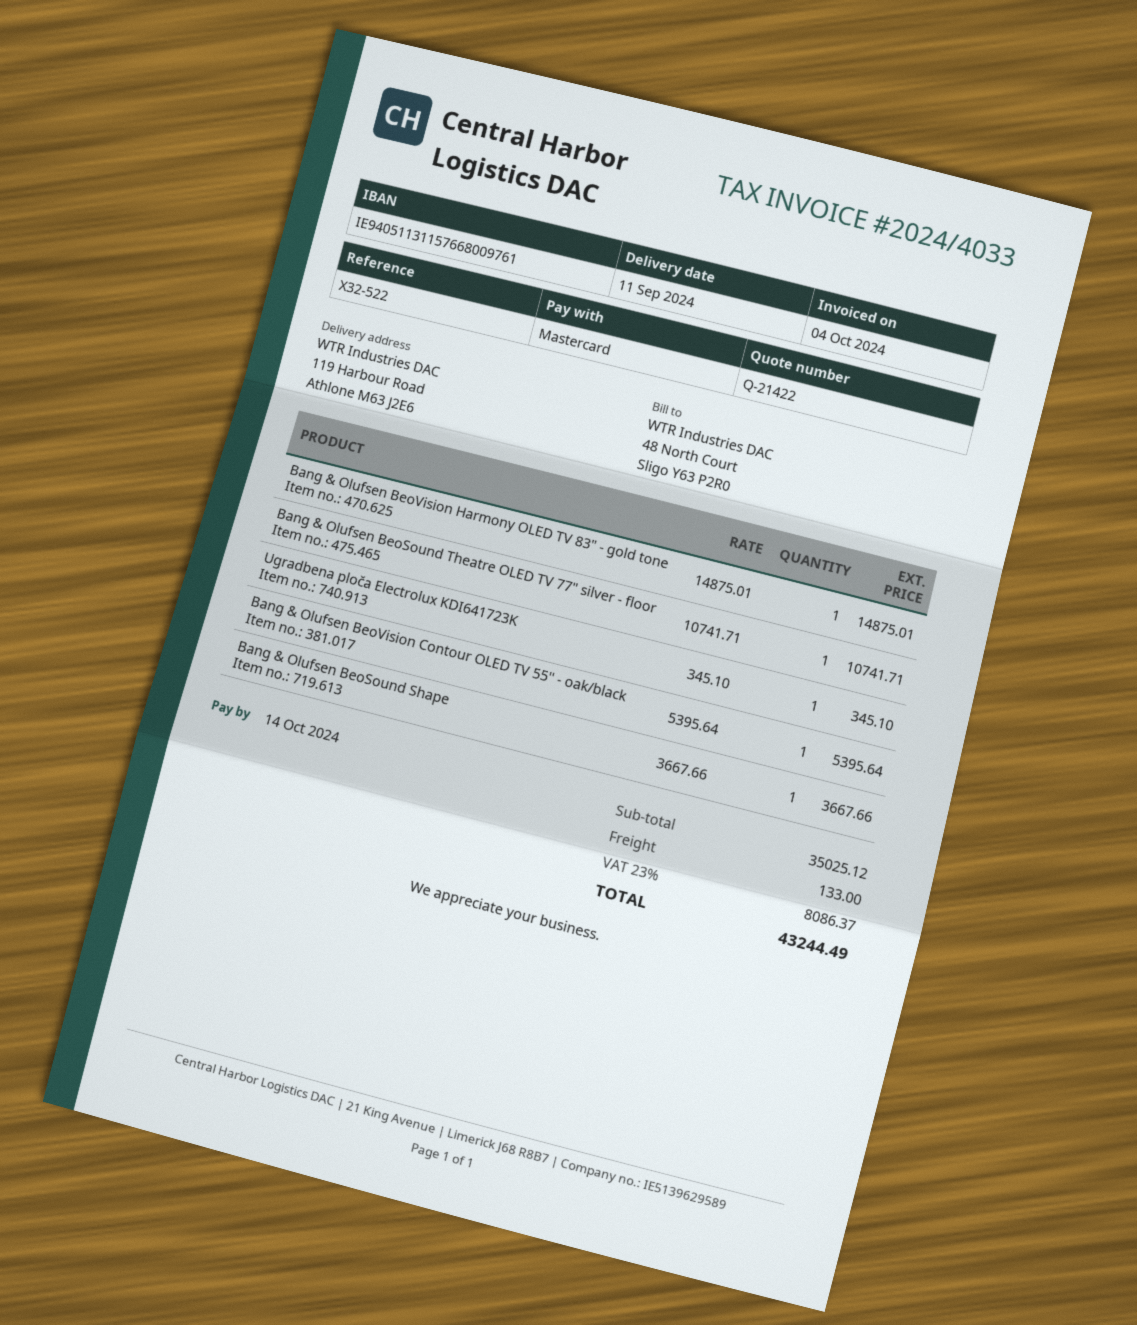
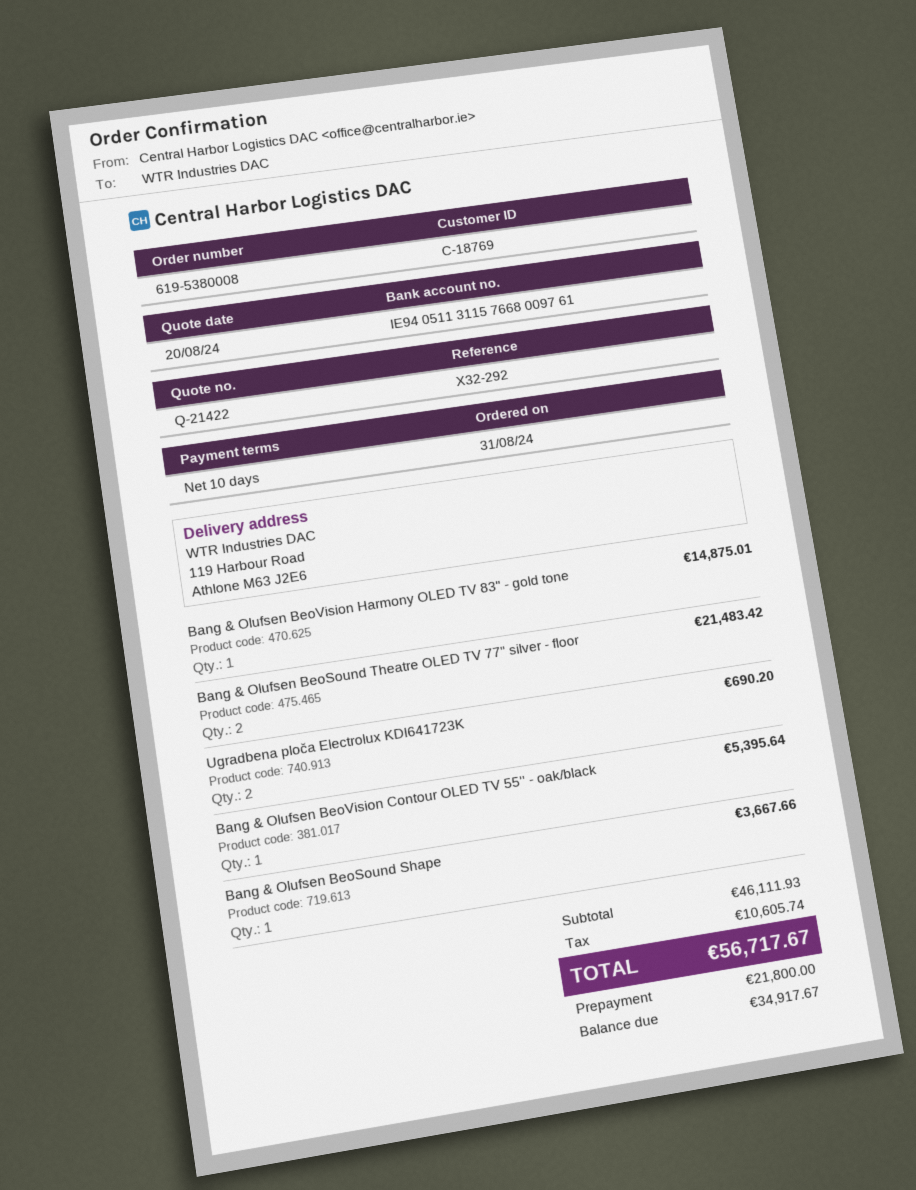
reference: X32-522 -> X32-292
Bang & Olufsen BeoSound Theatre OLED TV 77" silver - floor: 1 for 10741.71 -> 2 for 21483.42
Ugradbena ploča Electrolux KDI641723K: 1 for 345.10 -> 2 for 690.20
subtotal: 35025.12 -> 46111.93
shipping: 133.00 -> none
tax: 8086.37 -> 10605.74
total: 43244.49 -> 56717.67

